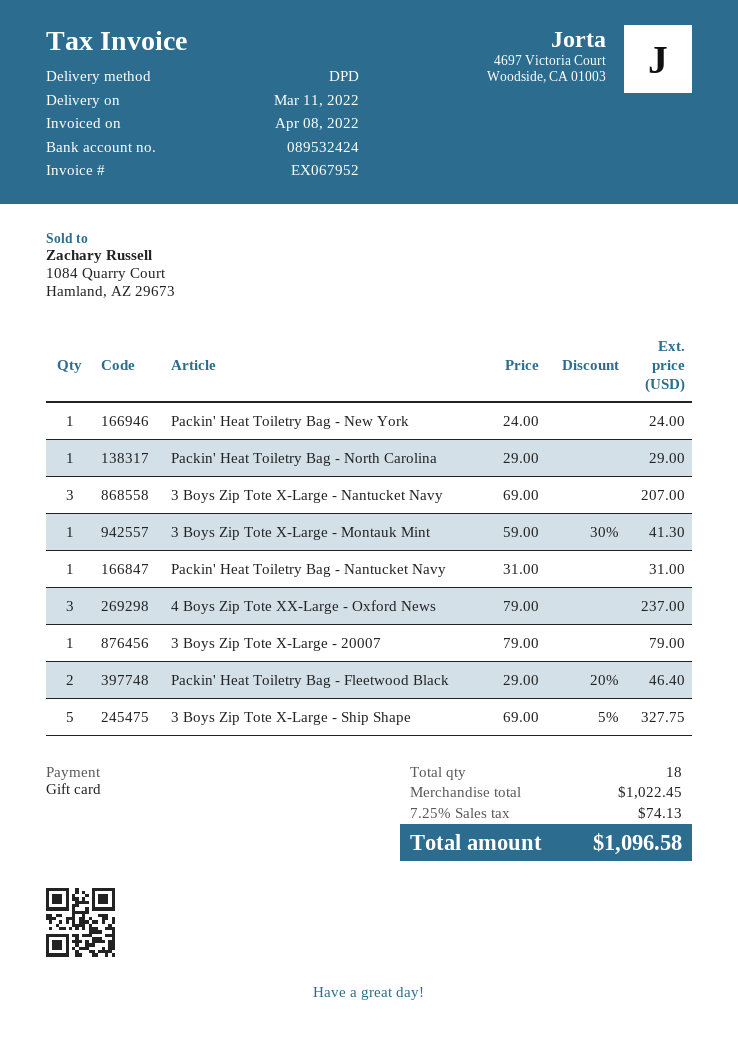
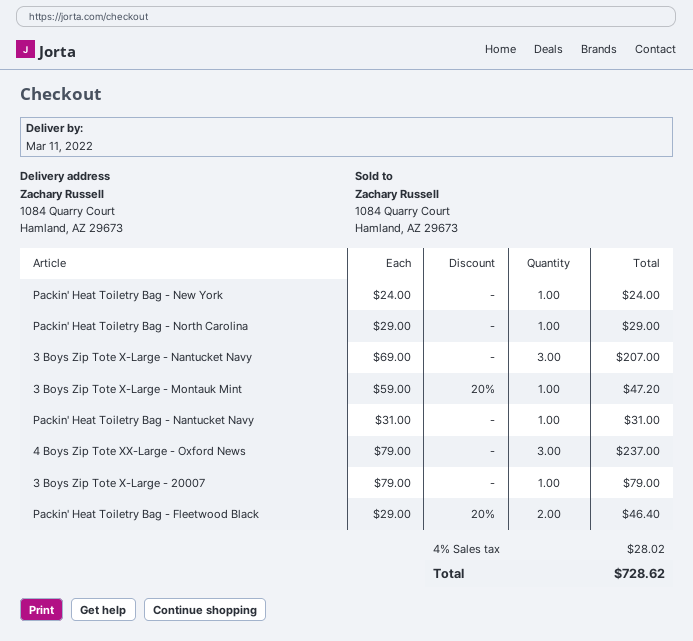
3 Boys Zip Tote X-Large - Montauk Mint: 1 x 59.00 - 30% = 41.30 -> 1 x 59.00 - 20% = 47.20
3 Boys Zip Tote X-Large - Ship Shape: 5 x 69.00 - 5% = 327.75 -> none
tax: 7.25% = 74.13 -> 4% = 28.02
total: 1096.58 -> 728.62

